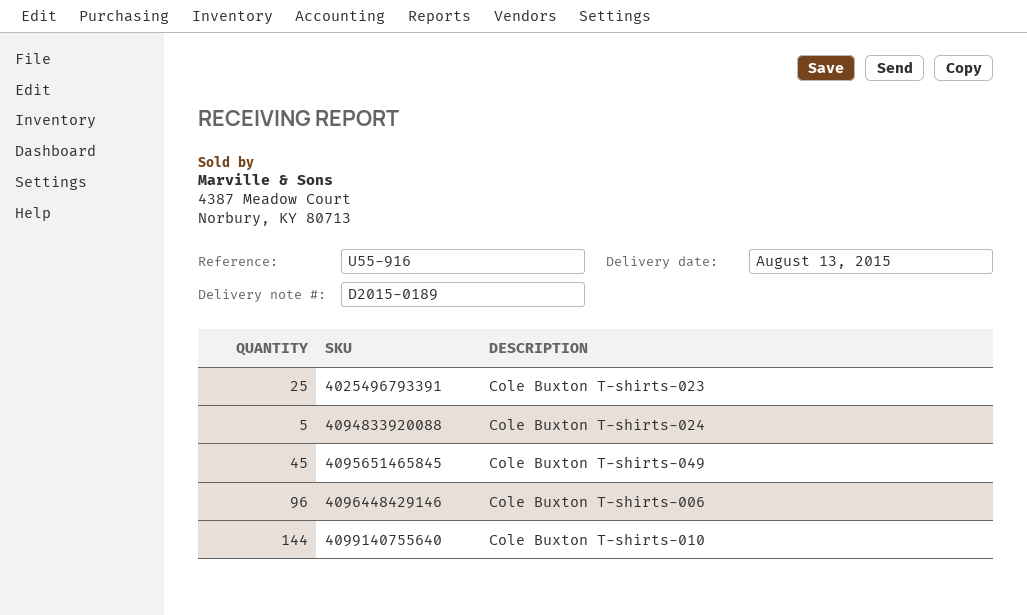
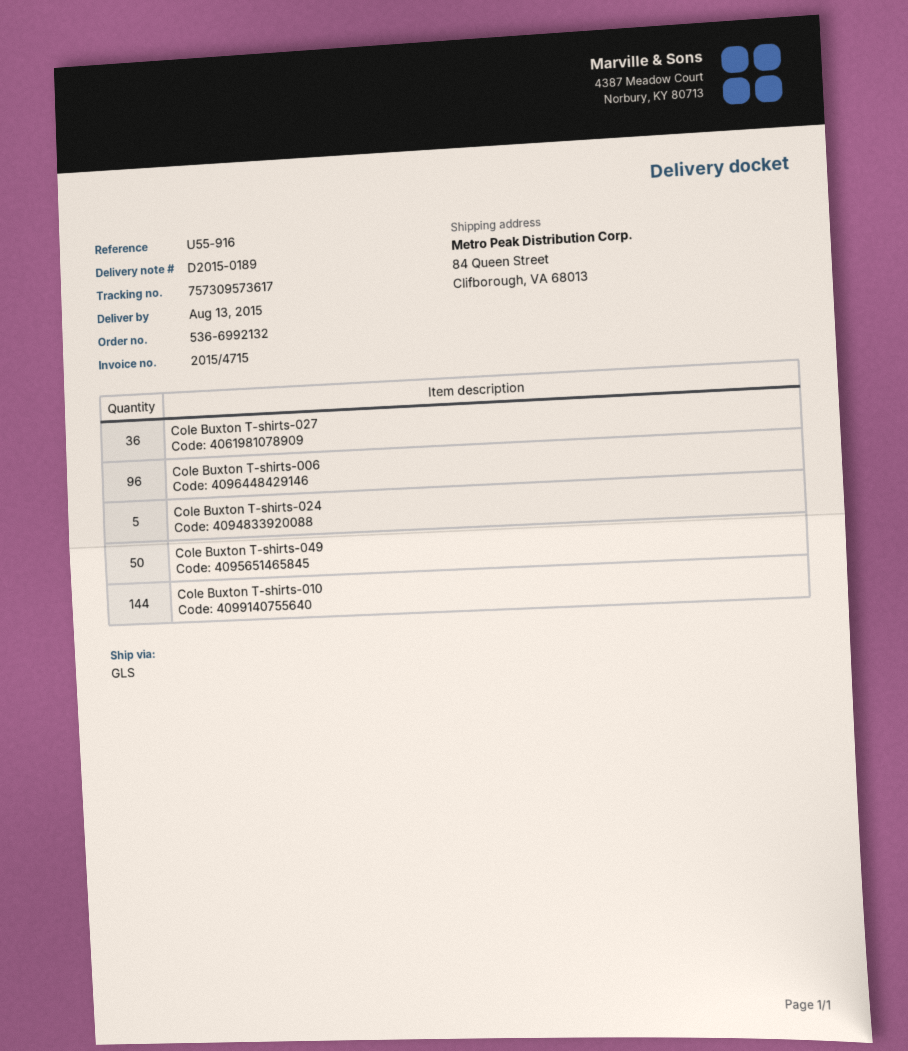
Cole Buxton T-shirts-023: 25 -> none
Cole Buxton T-shirts-049: 45 -> 50
Cole Buxton T-shirts-027: none -> 36

